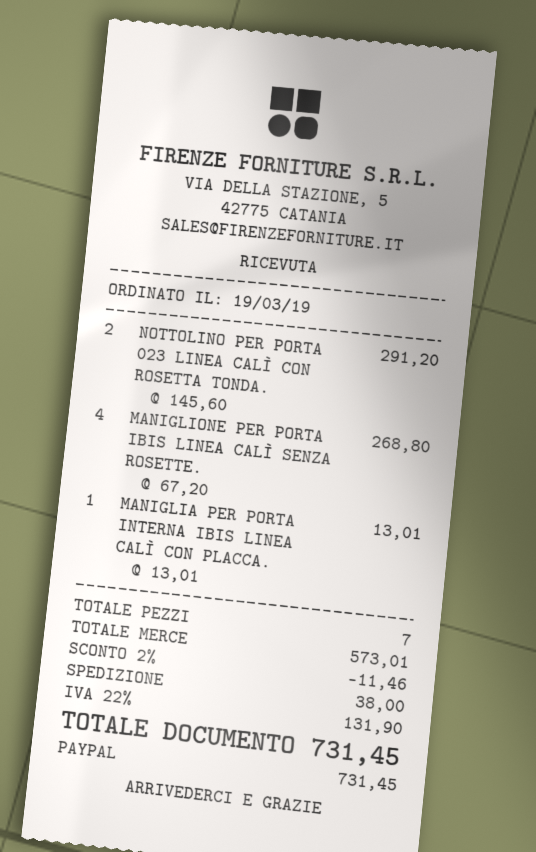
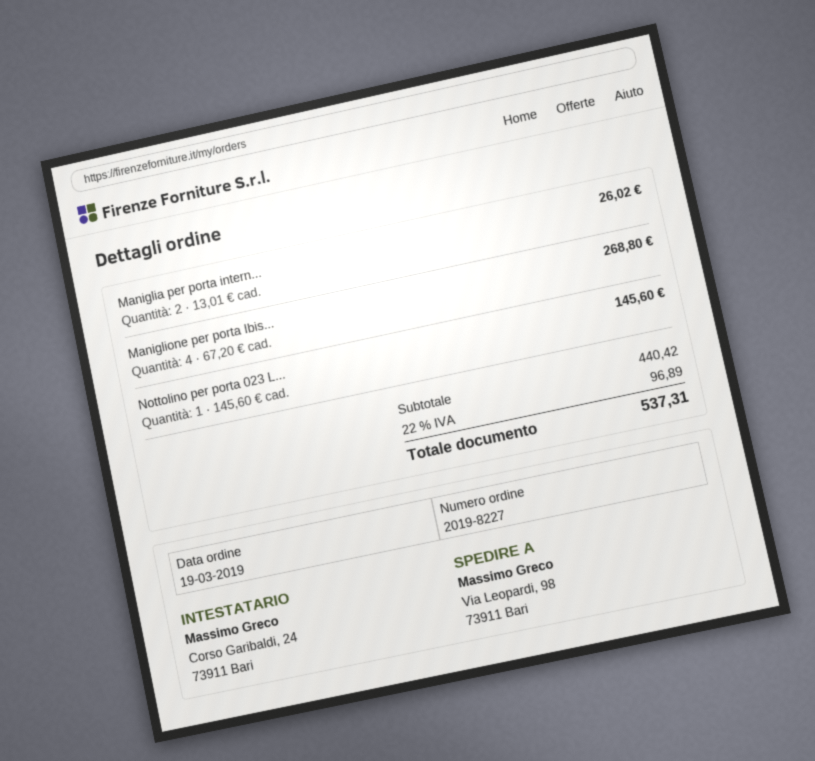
NOTTOLINO PER PORTA 023 LINEA CALÌ CON ROSETTA TONDA.: 2 x 145.60 = 291.20 -> 1 x 145.60 = 145.60
MANIGLIA PER PORTA INTERNA IBIS LINEA CALÌ CON PLACCA.: 1 x 13.01 = 13.01 -> 2 x 13.01 = 26.02
subtotal: 573.01 -> 440.42
discount: 2% = 11.46 -> none
shipping: 38.00 -> none
tax: 22% = 131.90 -> 22% = 96.89
total: 731.45 -> 537.31

